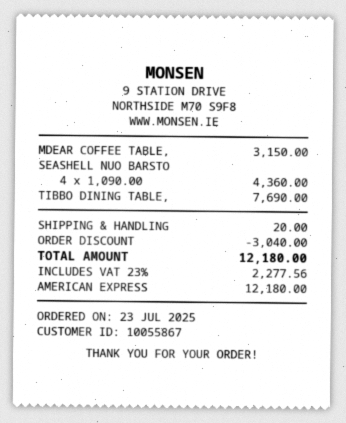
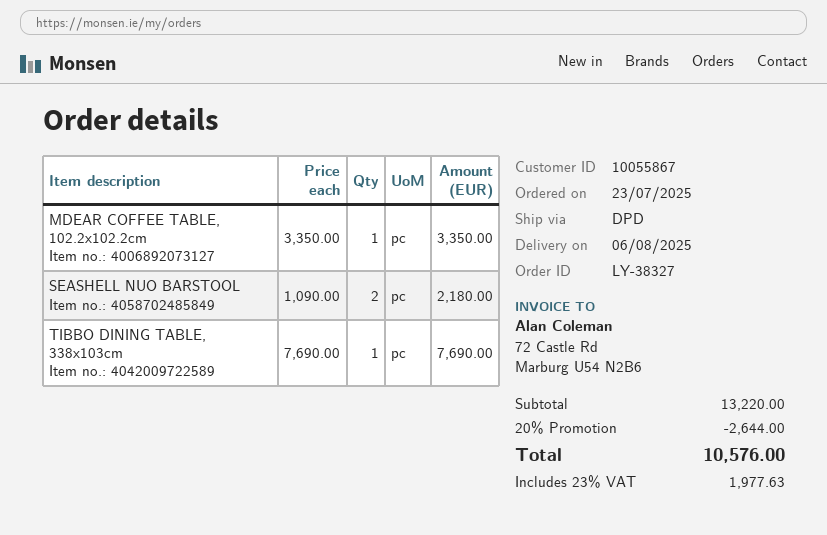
MDEAR COFFEE TABLE,: 1 x 3150.00 = 3150.00 -> 1 x 3350.00 = 3350.00
SEASHELL NUO BARSTO: 4 x 1090.00 = 4360.00 -> 2 x 1090.00 = 2180.00
discount: 3040.00 -> 2644.00
shipping: 20.00 -> none
tax: 23% = 2277.56 -> 23% = 1977.63
total: 12180.00 -> 10576.00

